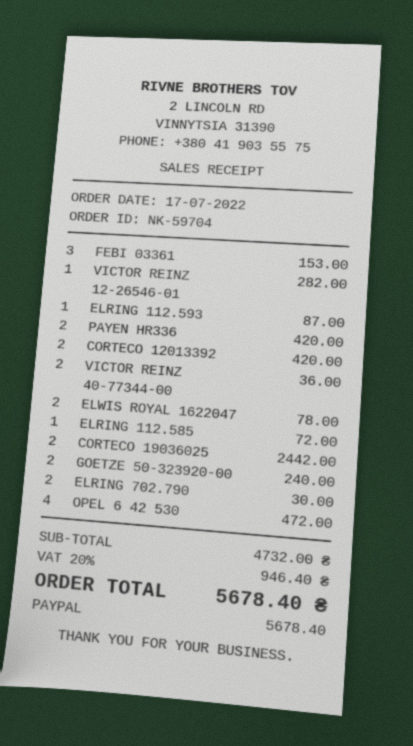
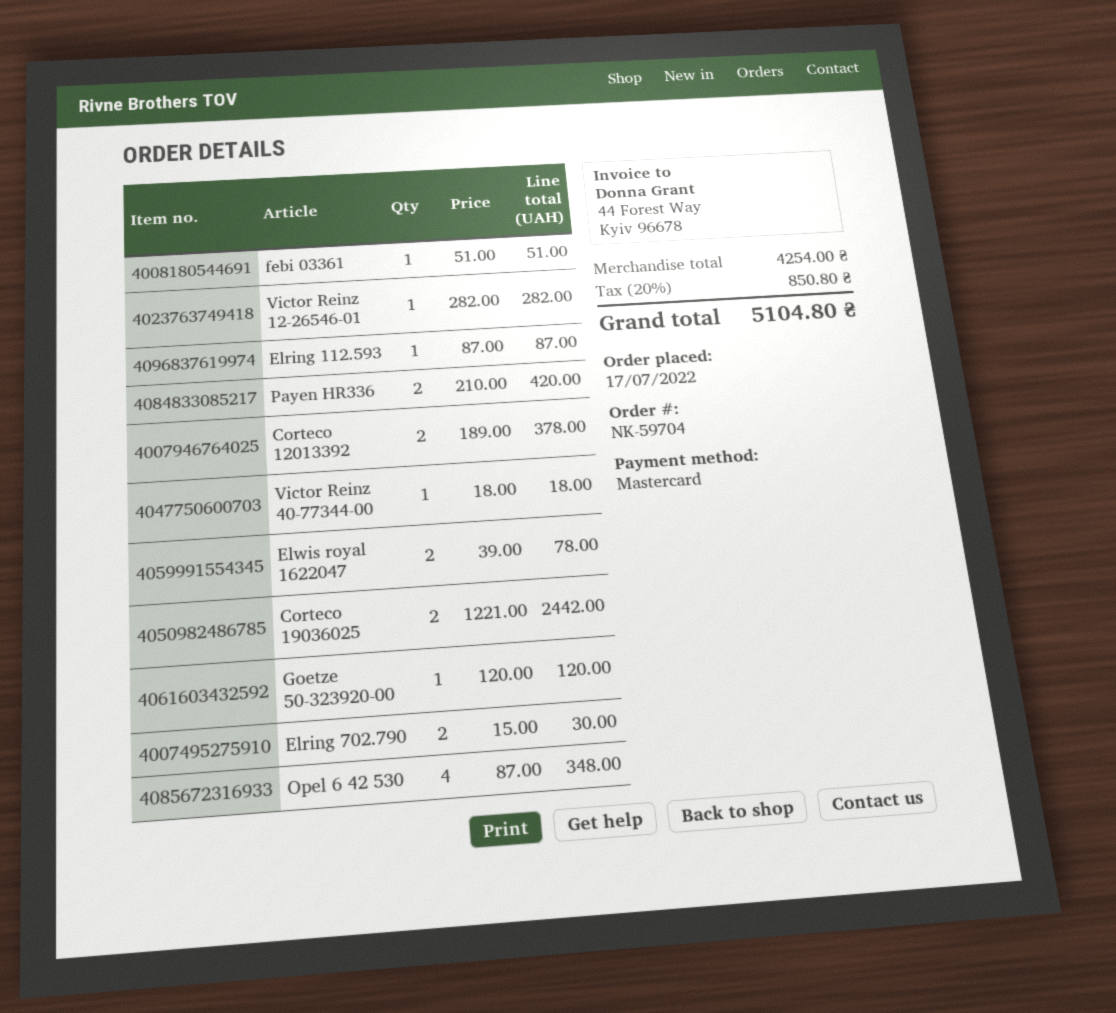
payment method: PayPal -> Mastercard
FEBI 03361: 3 for 153.00 -> 1 for 51.00
CORTECO 12013392: 2 for 420.00 -> 2 for 378.00
VICTOR REINZ 40-77344-00: 2 for 36.00 -> 1 for 18.00
ELRING 112.585: 1 for 72.00 -> none
GOETZE 50-323920-00: 2 for 240.00 -> 1 for 120.00
OPEL 6 42 530: 4 for 472.00 -> 4 for 348.00
subtotal: 4732.00 -> 4254.00
tax: 20% = 946.40 -> 20% = 850.80
total: 5678.40 -> 5104.80

